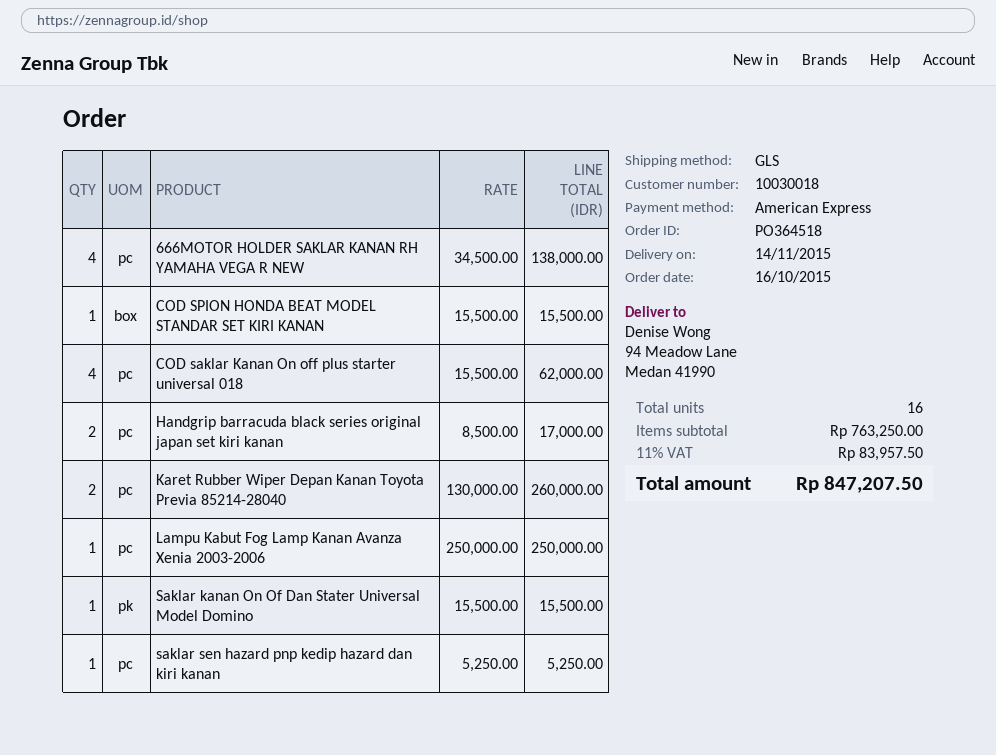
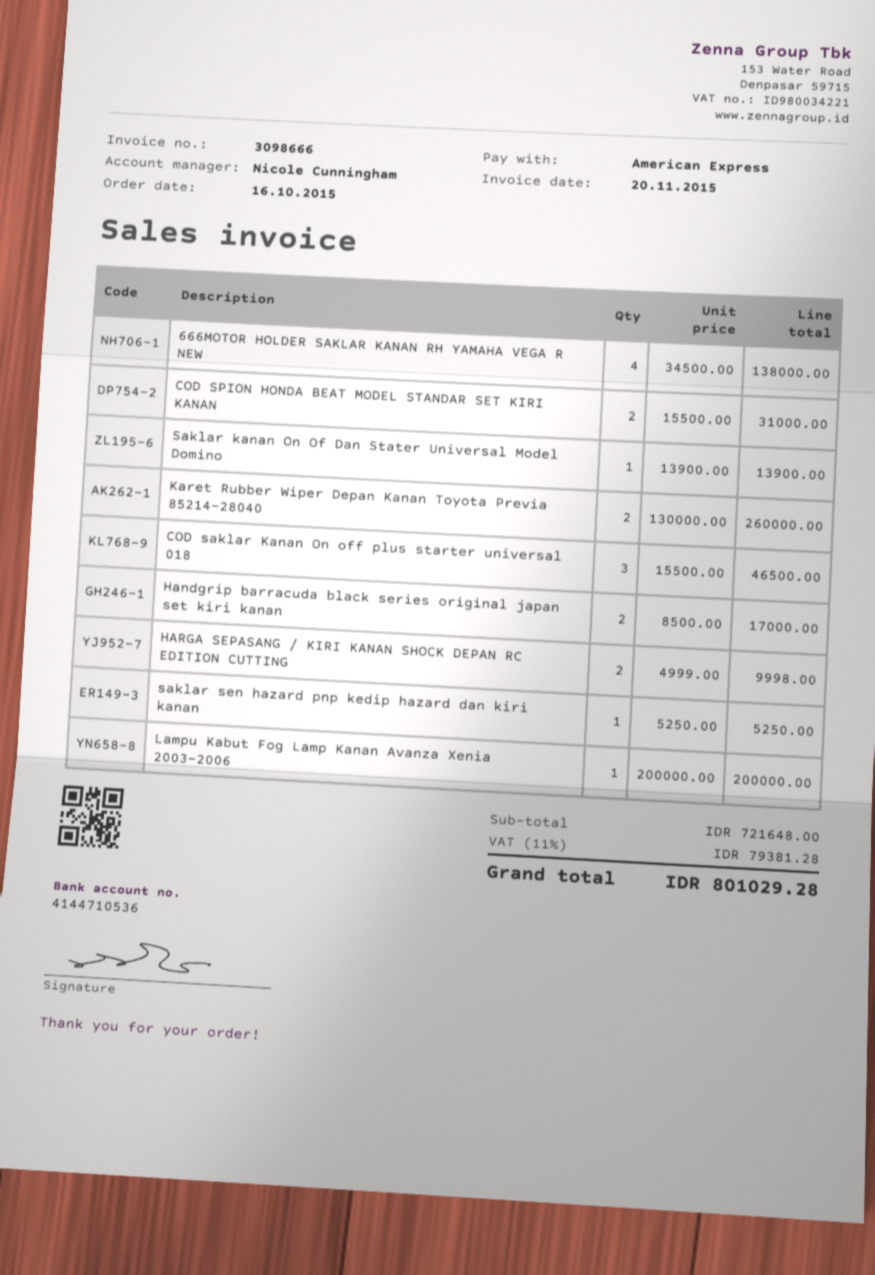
COD SPION HONDA BEAT MODEL STANDAR SET KIRI KANAN: 1 x 15500.00 = 15500.00 -> 2 x 15500.00 = 31000.00
COD saklar Kanan On off plus starter universal 018: 4 x 15500.00 = 62000.00 -> 3 x 15500.00 = 46500.00
Lampu Kabut Fog Lamp Kanan Avanza Xenia 2003-2006: 1 x 250000.00 = 250000.00 -> 1 x 200000.00 = 200000.00
Saklar kanan On Of Dan Stater Universal Model Domino: 1 x 15500.00 = 15500.00 -> 1 x 13900.00 = 13900.00
HARGA SEPASANG / KIRI KANAN SHOCK DEPAN RC EDITION CUTTING: none -> 2 x 4999.00 = 9998.00
subtotal: 763250.00 -> 721648.00
tax: 11% = 83957.50 -> 11% = 79381.28
total: 847207.50 -> 801029.28

